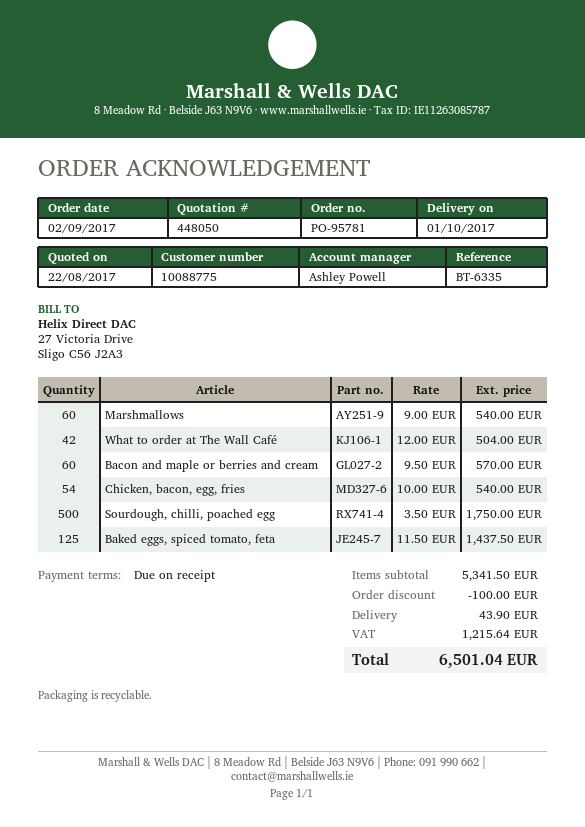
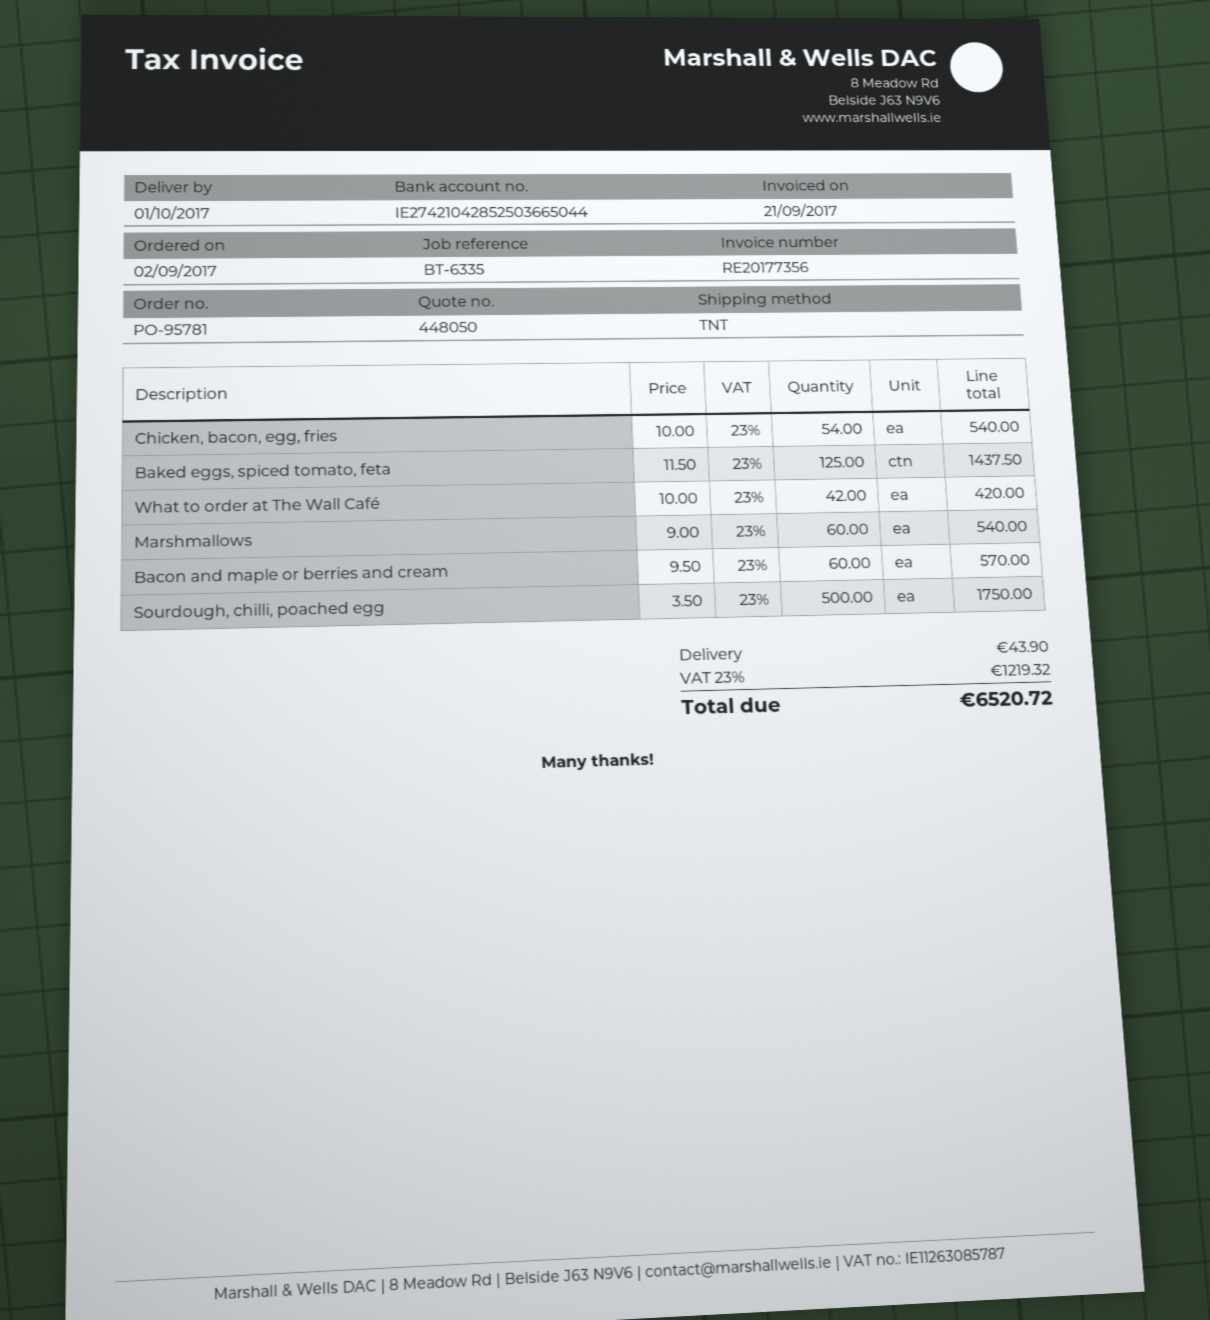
What to order at The Wall Café: 42 x 12.00 = 504.00 -> 42 x 10.00 = 420.00
discount: 100.00 -> none
tax: 1215.64 -> 1219.32
total: 6501.04 -> 6520.72

